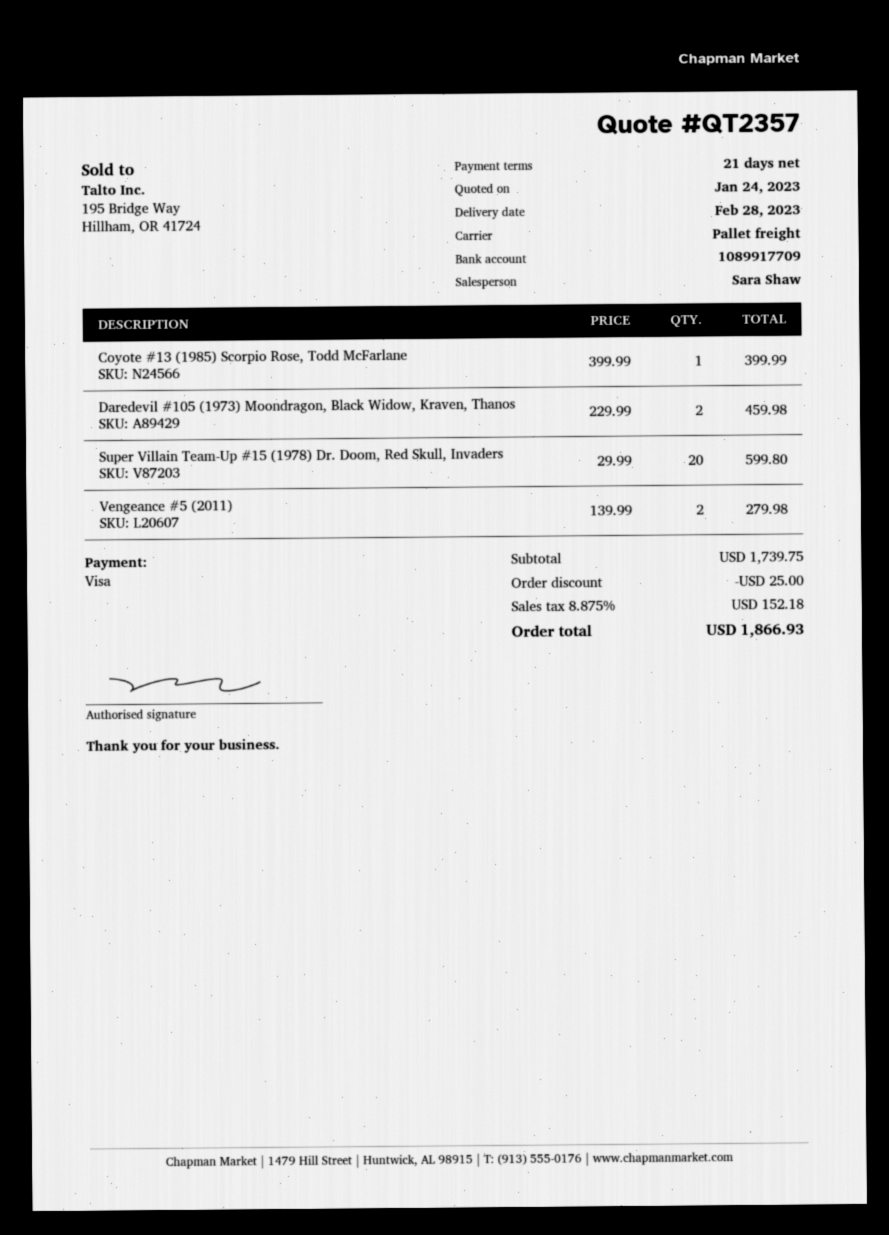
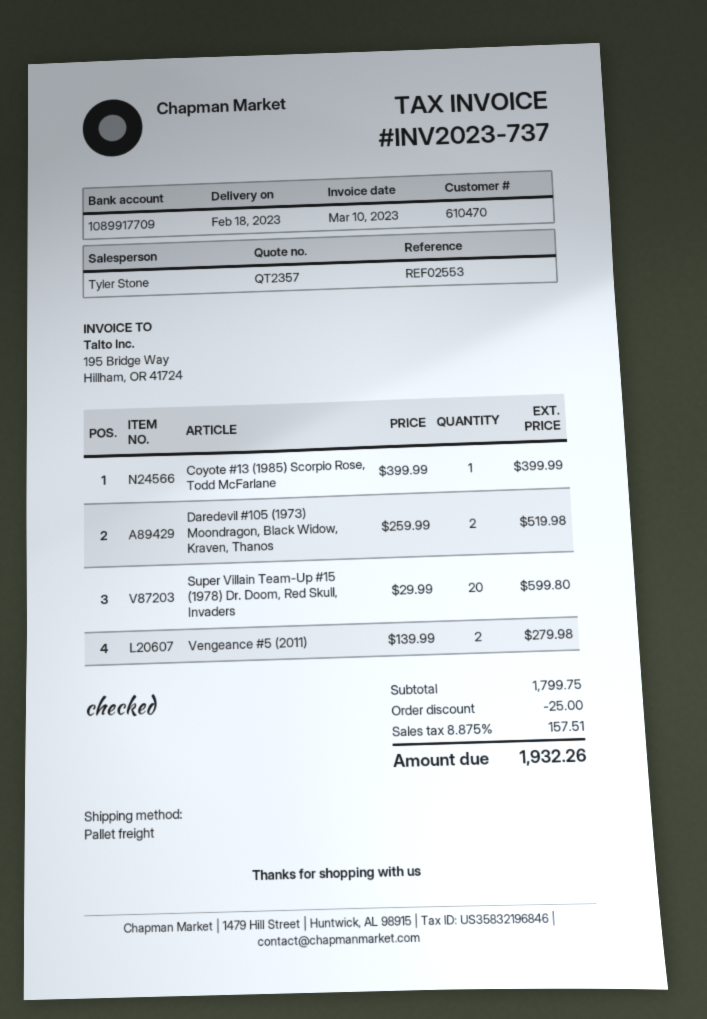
delivery date: 2023-02-28 -> 2023-02-18
sales rep: Sara Shaw -> Tyler Stone
Daredevil #105 (1973) Moondragon, Black Widow, Kraven, Thanos: 2 x 229.99 = 459.98 -> 2 x 259.99 = 519.98
subtotal: 1739.75 -> 1799.75
tax: 8.875% = 152.18 -> 8.875% = 157.51
total: 1866.93 -> 1932.26

